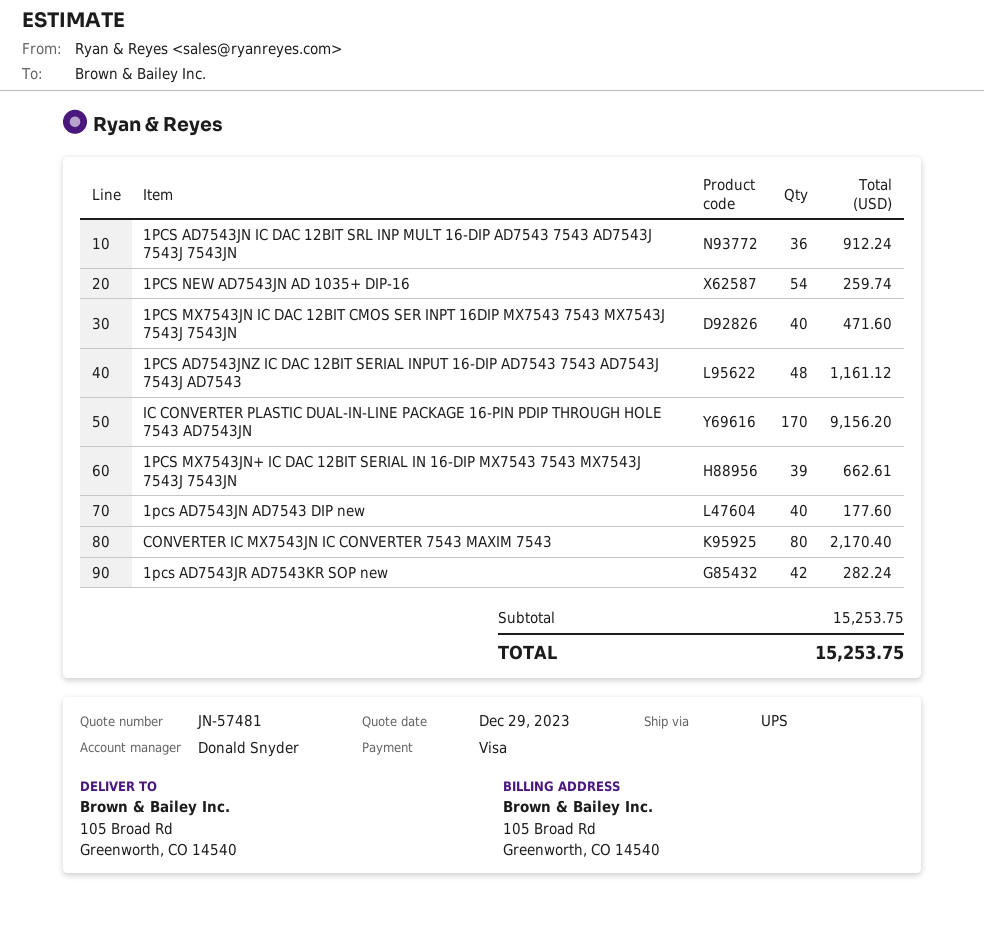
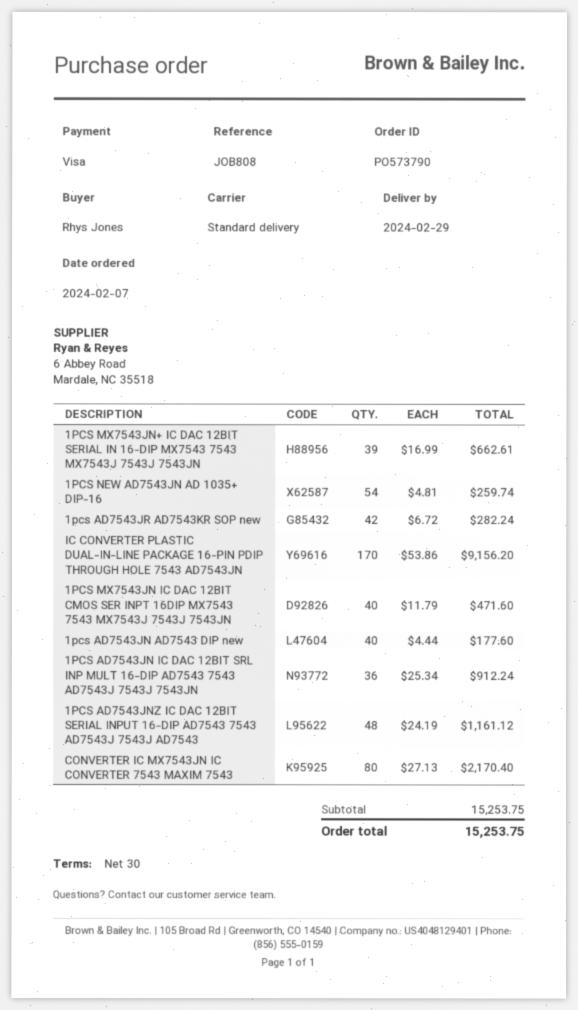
shipping method: UPS -> standard

